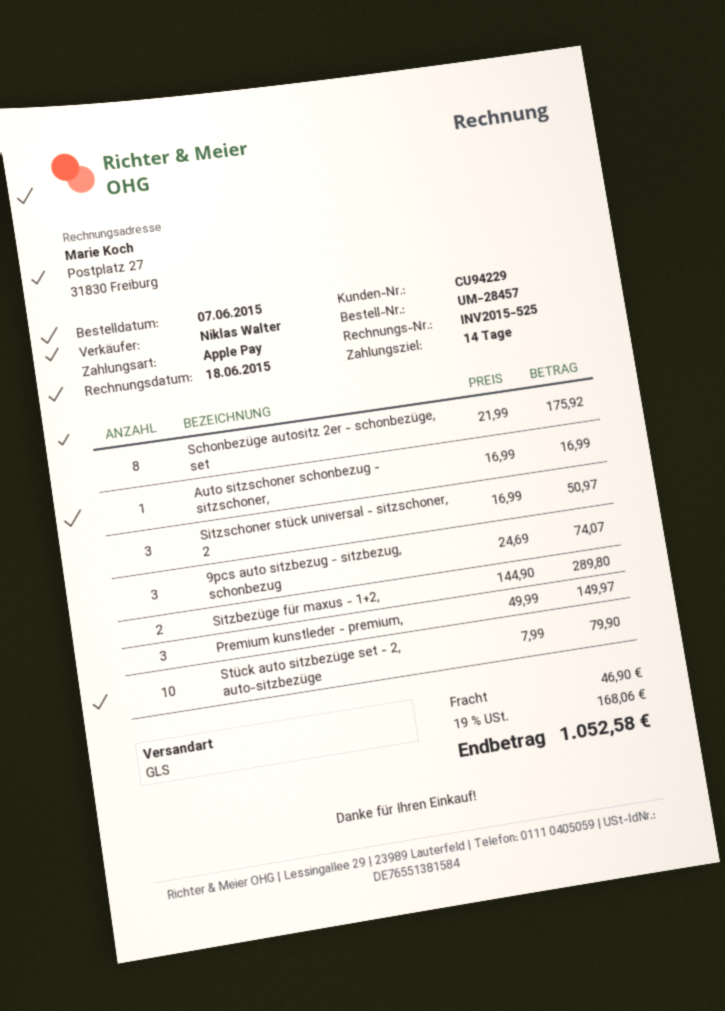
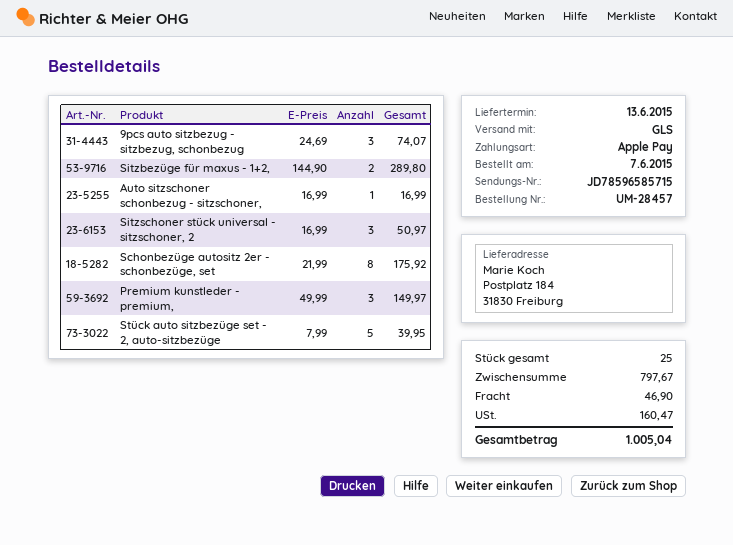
Stück auto sitzbezüge set - 2, auto-sitzbezüge: 10 x 7.99 = 79.90 -> 5 x 7.99 = 39.95
tax: 168.06 -> 160.47
total: 1052.58 -> 1005.04

